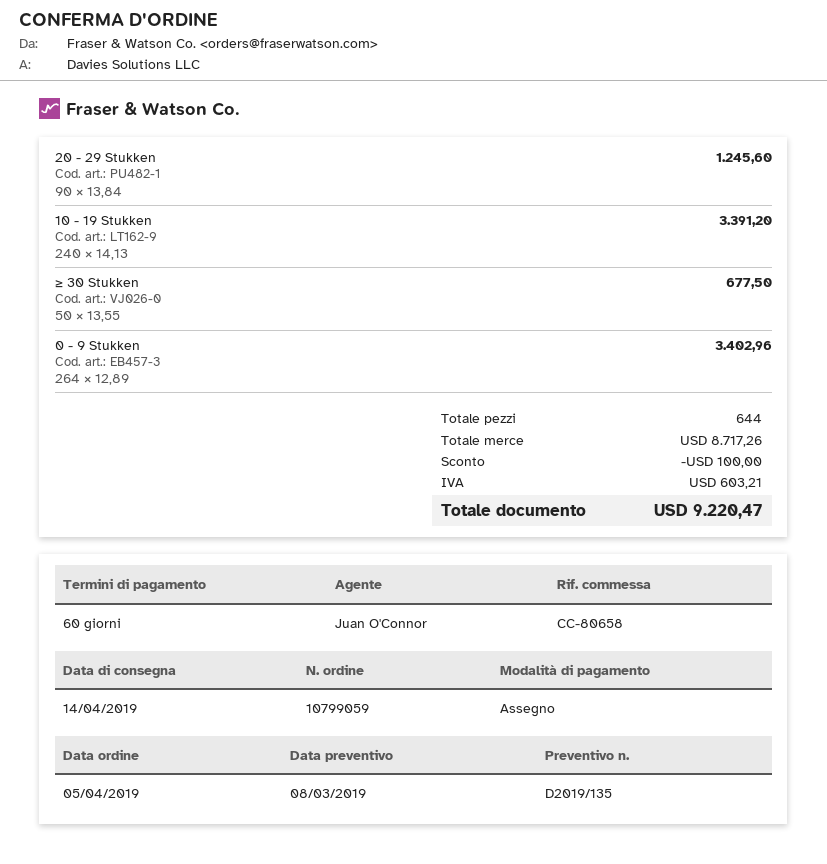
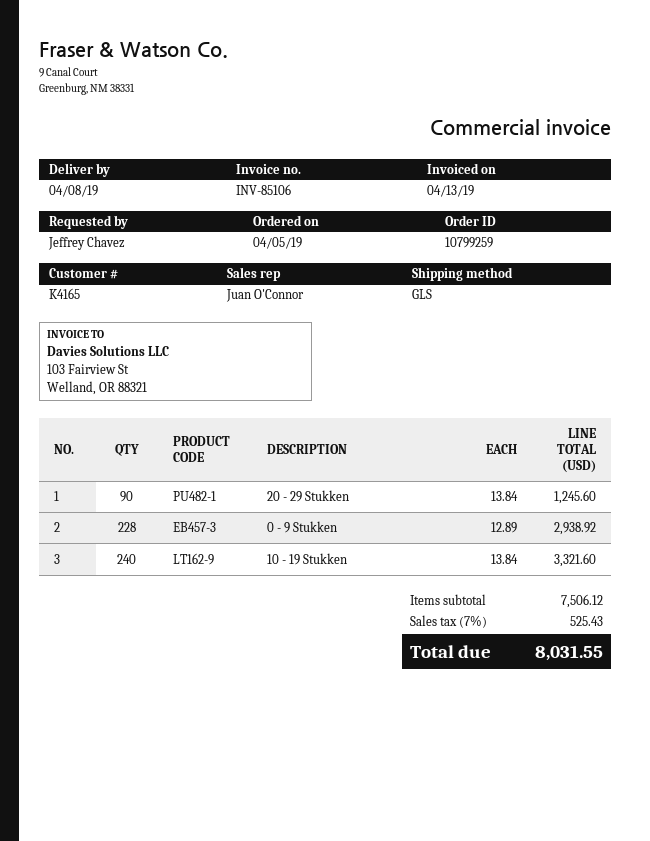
order number: 10799059 -> 10799259
delivery date: 2019-04-14 -> 2019-04-08
10 - 19 Stukken: 240 x 14.13 = 3391.20 -> 240 x 13.84 = 3321.60
≥ 30 Stukken: 50 x 13.55 = 677.50 -> none
0 - 9 Stukken: 264 x 12.89 = 3402.96 -> 228 x 12.89 = 2938.92
subtotal: 8717.26 -> 7506.12
discount: 100.00 -> none
tax: 603.21 -> 525.43
total: 9220.47 -> 8031.55

